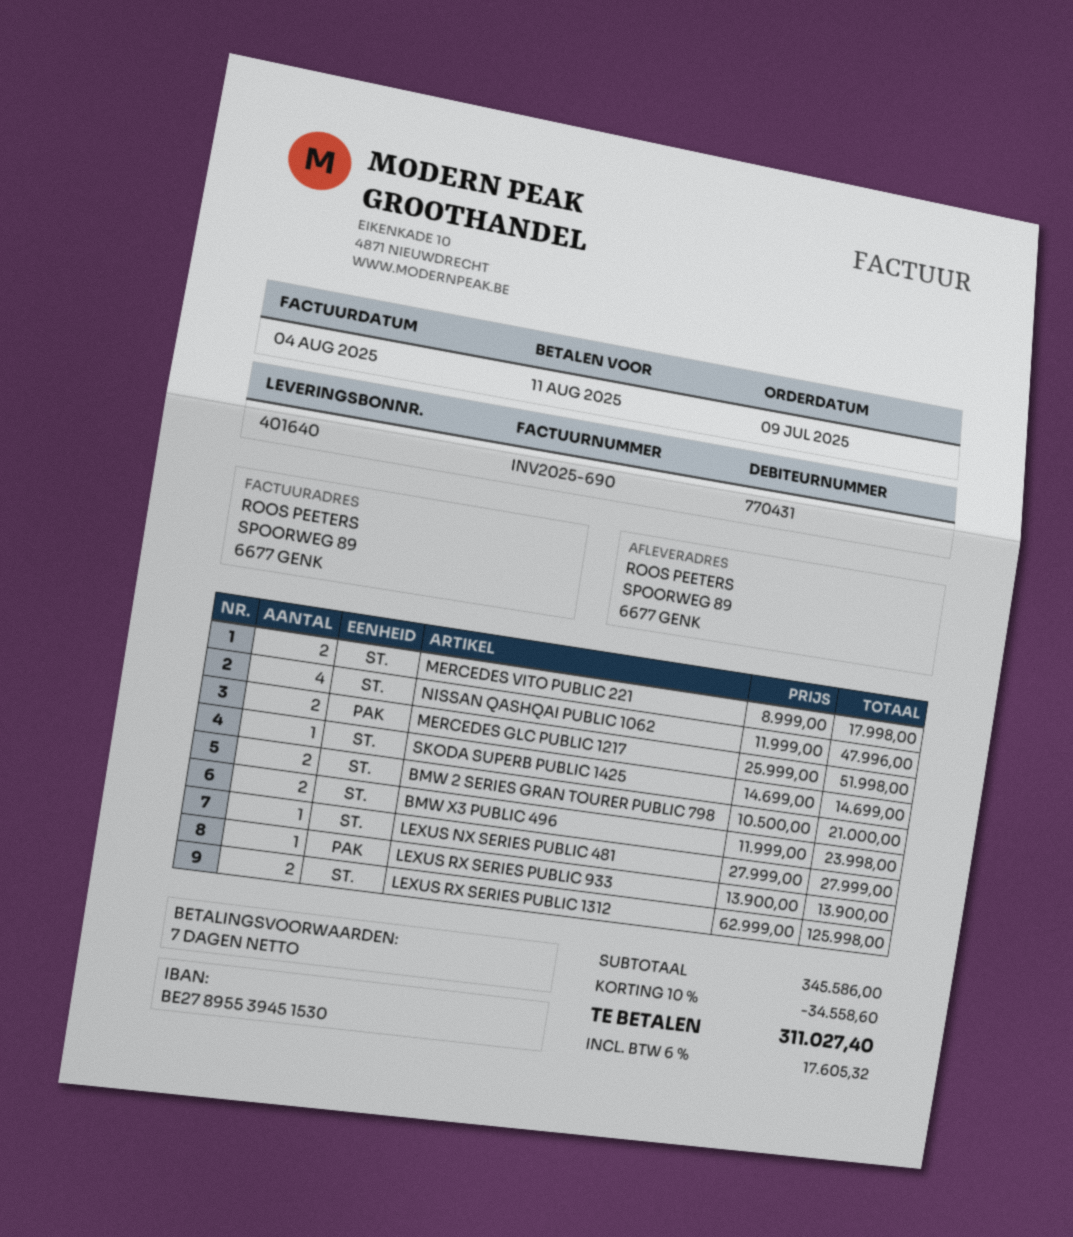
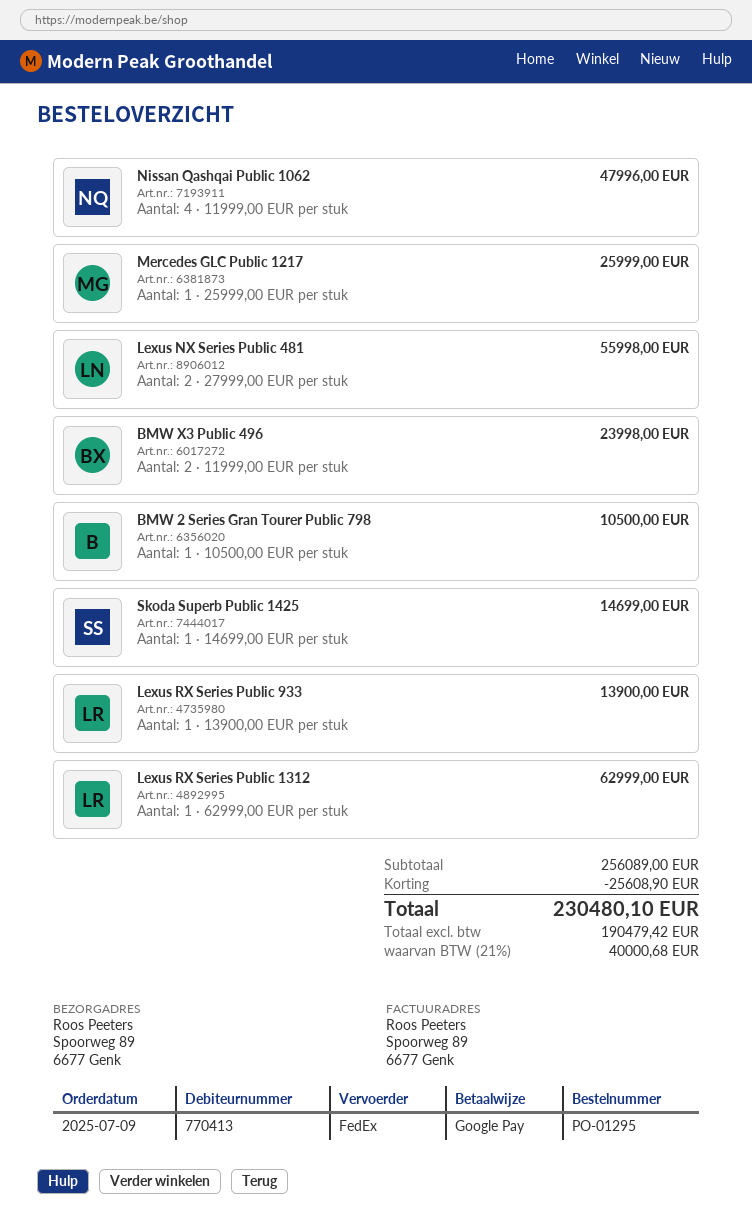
customer number: 770431 -> 770413
MERCEDES VITO PUBLIC 221: 2 x 8999.00 = 17998.00 -> none
MERCEDES GLC PUBLIC 1217: 2 x 25999.00 = 51998.00 -> 1 x 25999.00 = 25999.00
BMW 2 SERIES GRAN TOURER PUBLIC 798: 2 x 10500.00 = 21000.00 -> 1 x 10500.00 = 10500.00
LEXUS NX SERIES PUBLIC 481: 1 x 27999.00 = 27999.00 -> 2 x 27999.00 = 55998.00
LEXUS RX SERIES PUBLIC 1312: 2 x 62999.00 = 125998.00 -> 1 x 62999.00 = 62999.00
subtotal: 345586.00 -> 256089.00
discount: 34558.60 -> 25608.90
tax: 6% = 17605.32 -> 21% = 40000.68
total: 311027.40 -> 230480.10

